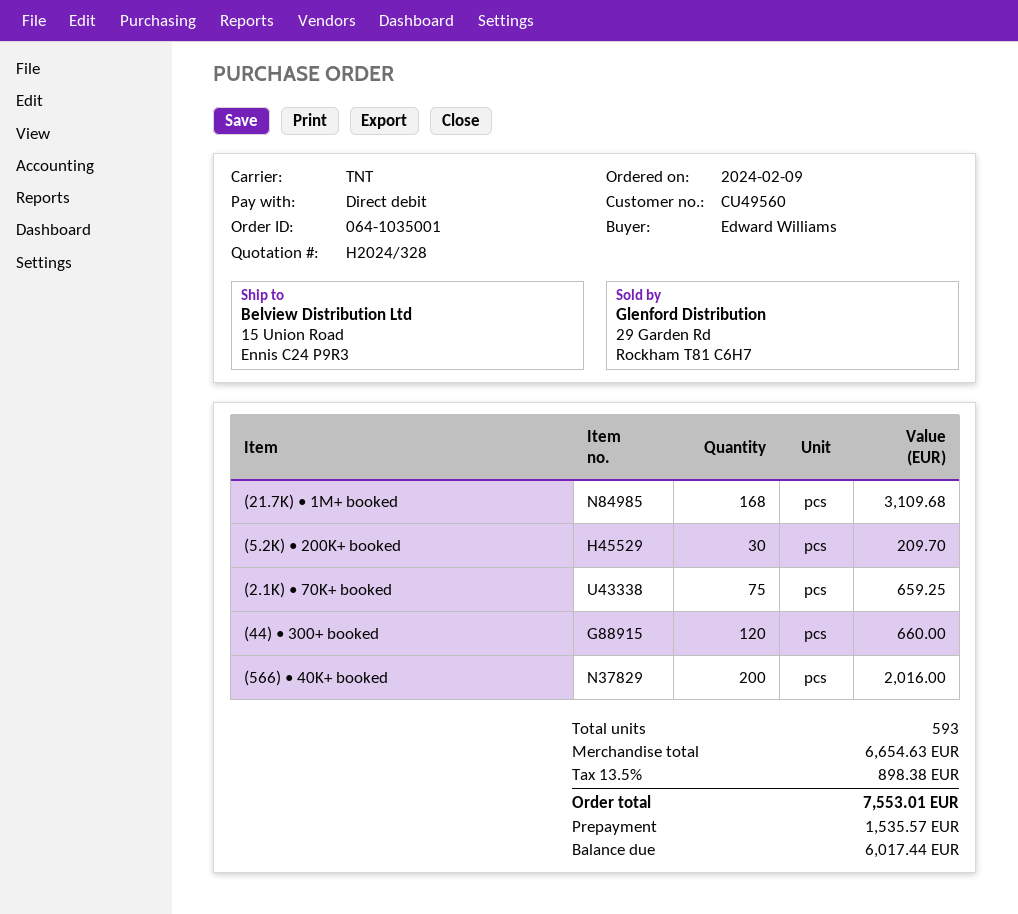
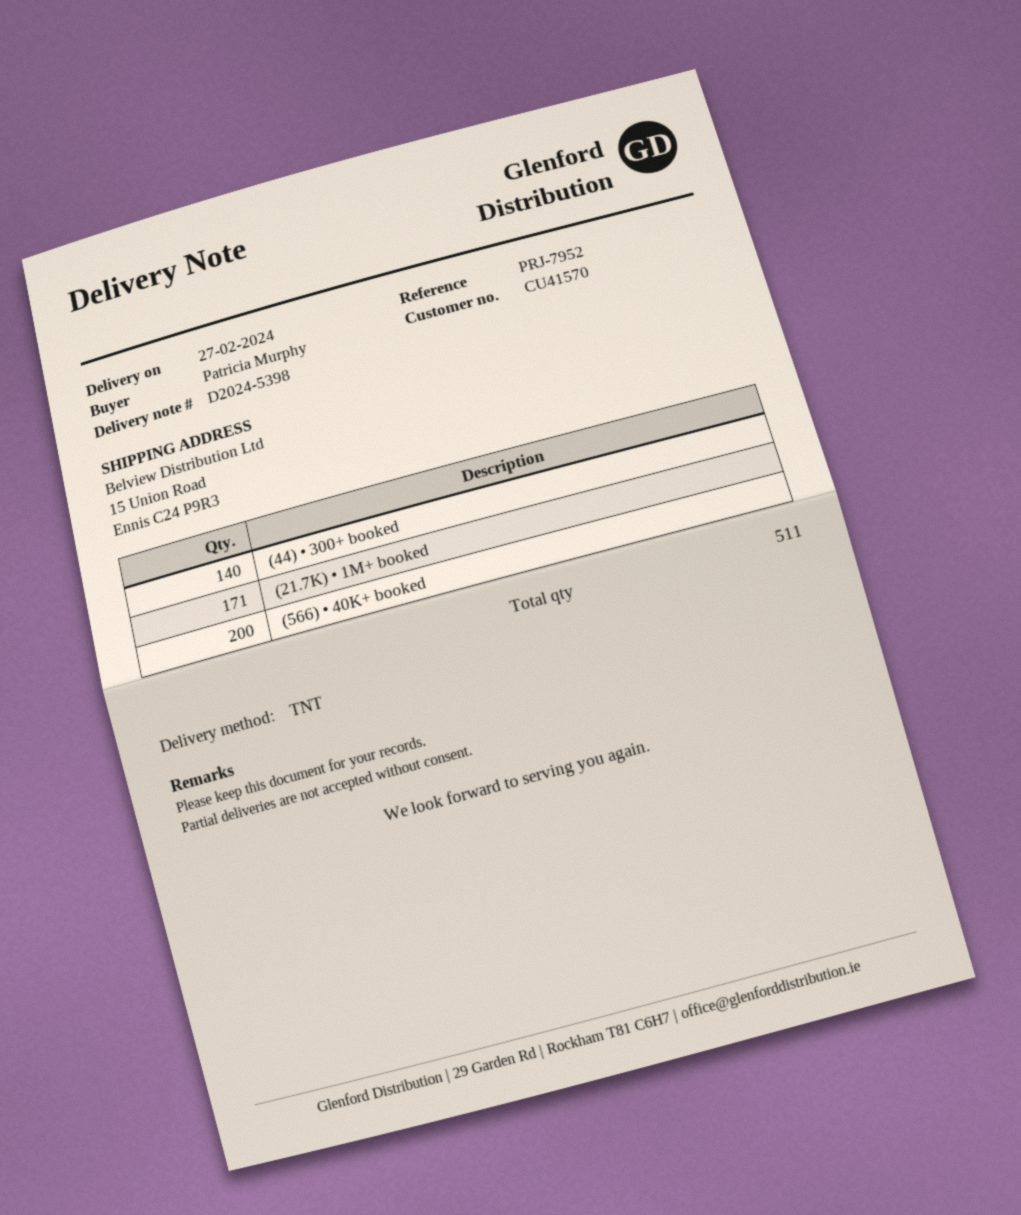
customer number: CU49560 -> CU41570
ordered by: Edward Williams -> Patricia Murphy
(21.7K) • 1M+ booked: 168 -> 171
(5.2K) • 200K+ booked: 30 -> none
(2.1K) • 70K+ booked: 75 -> none
(44) • 300+ booked: 120 -> 140
total quantity: 593 -> 511

